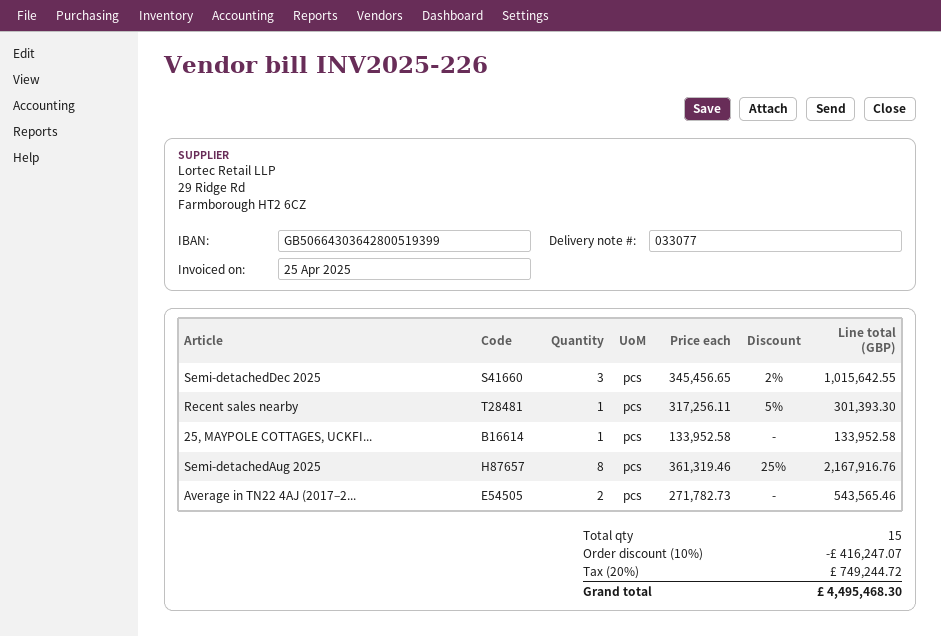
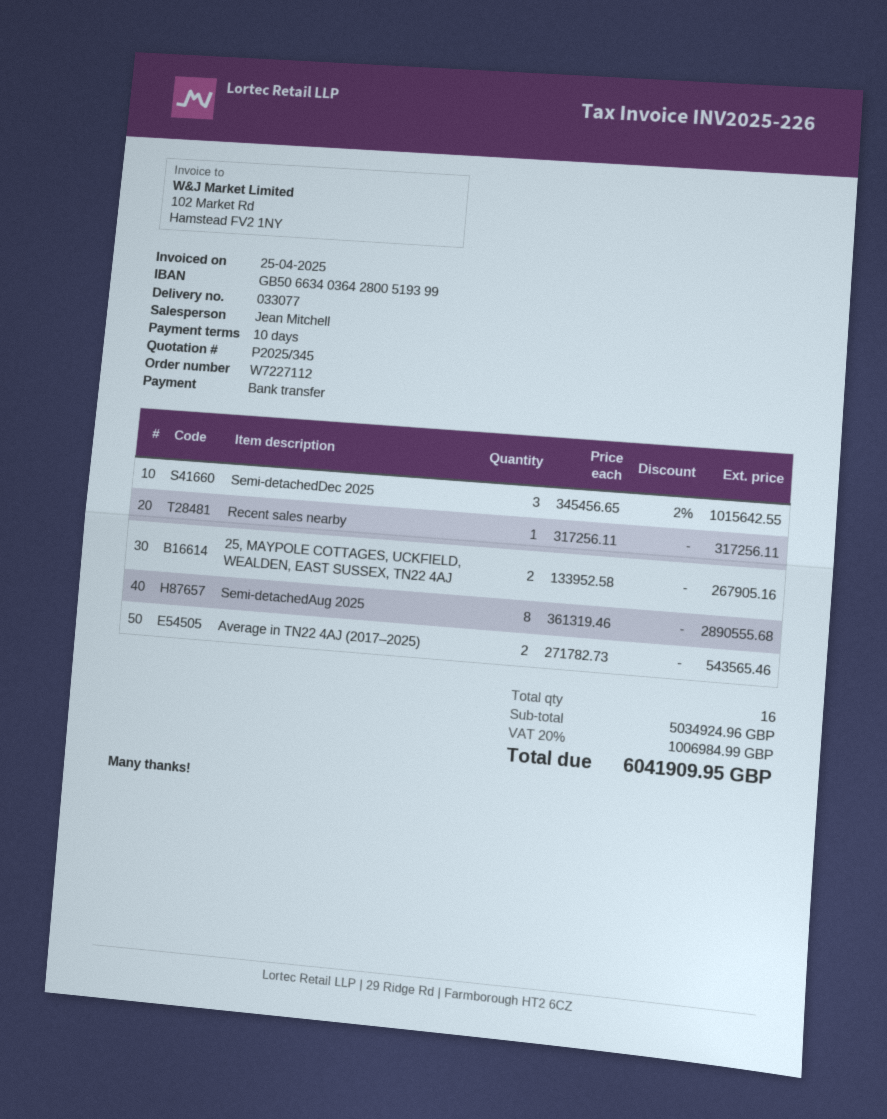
bank account: GB50664303642800519399 -> GB50663403642800519399
Recent sales nearby: 1 x 317256.11 - 5% = 301393.30 -> 1 x 317256.11 = 317256.11
25, MAYPOLE COTTAGES, UCKFI...: 1 x 133952.58 = 133952.58 -> 2 x 133952.58 = 267905.16
Semi-detachedAug 2025: 8 x 361319.46 - 25% = 2167916.76 -> 8 x 361319.46 = 2890555.68
total quantity: 15 -> 16
discount: 10% = 416247.07 -> none
tax: 20% = 749244.72 -> 20% = 1006984.99
total: 4495468.30 -> 6041909.95

